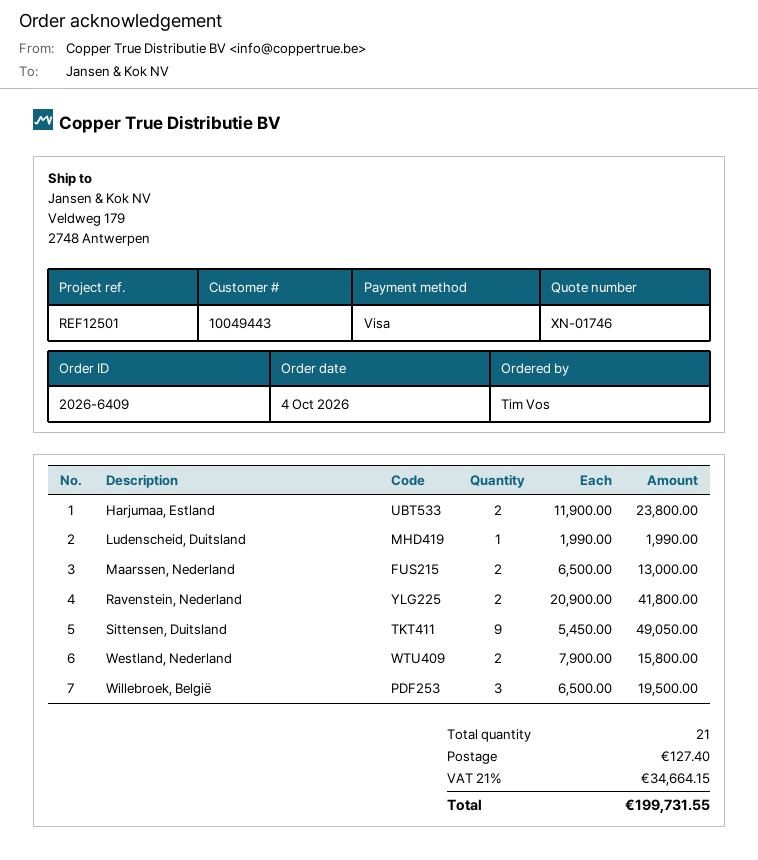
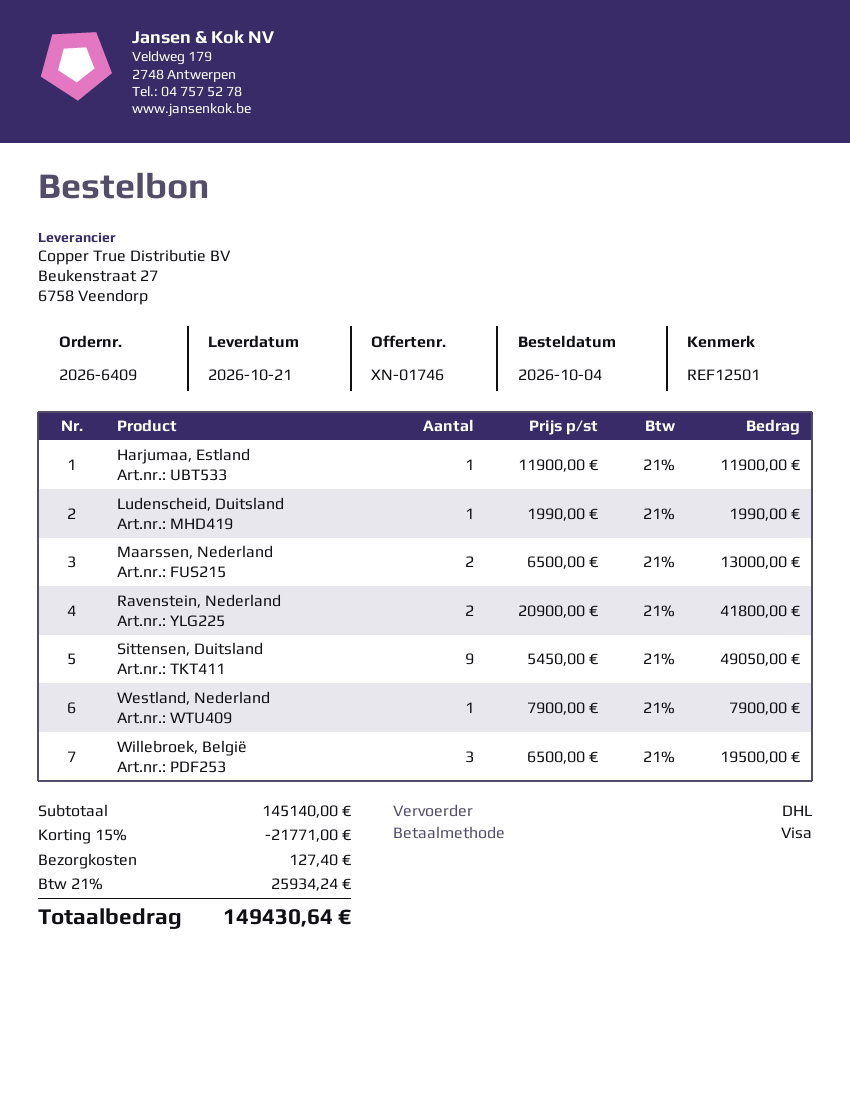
Harjumaa, Estland: 2 x 11900.00 = 23800.00 -> 1 x 11900.00 = 11900.00
Westland, Nederland: 2 x 7900.00 = 15800.00 -> 1 x 7900.00 = 7900.00
discount: none -> 15% = 21771.00
tax: 21% = 34664.15 -> 21% = 25934.24
total: 199731.55 -> 149430.64

